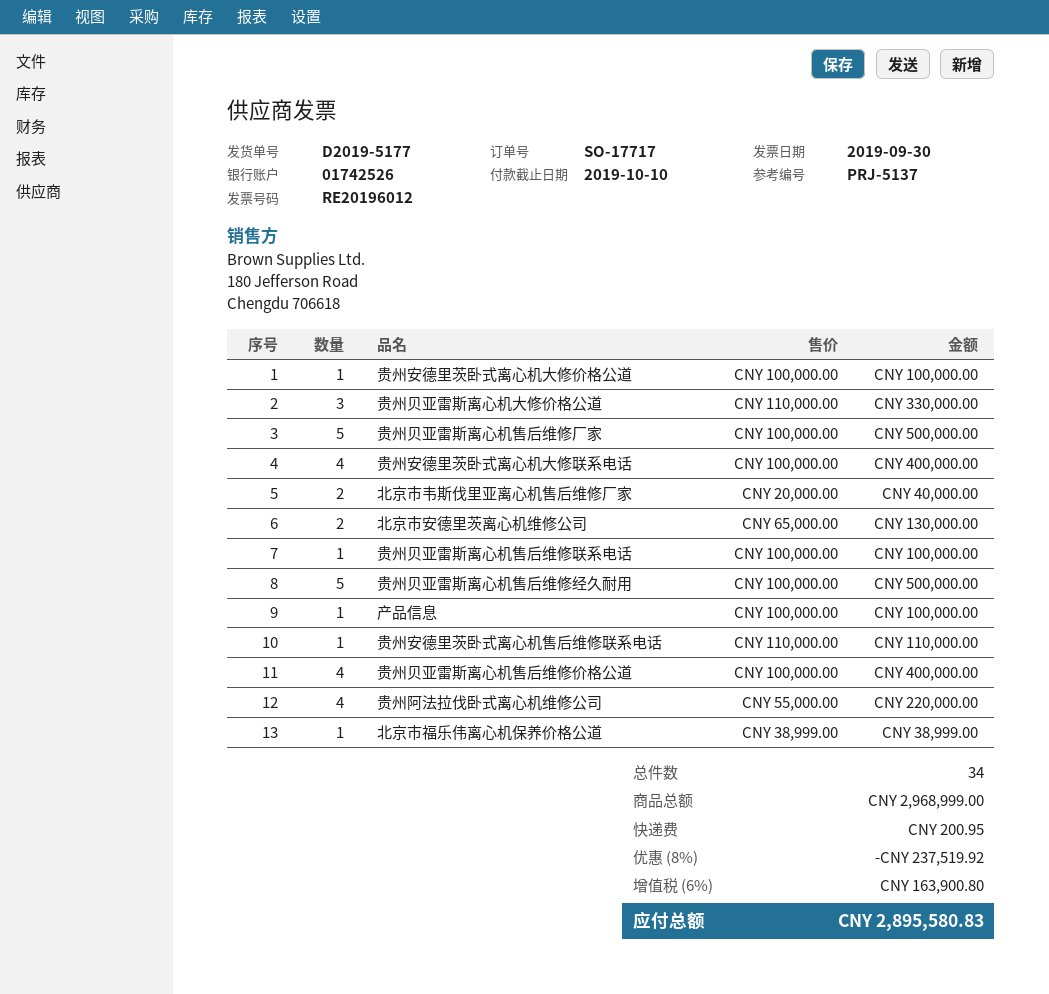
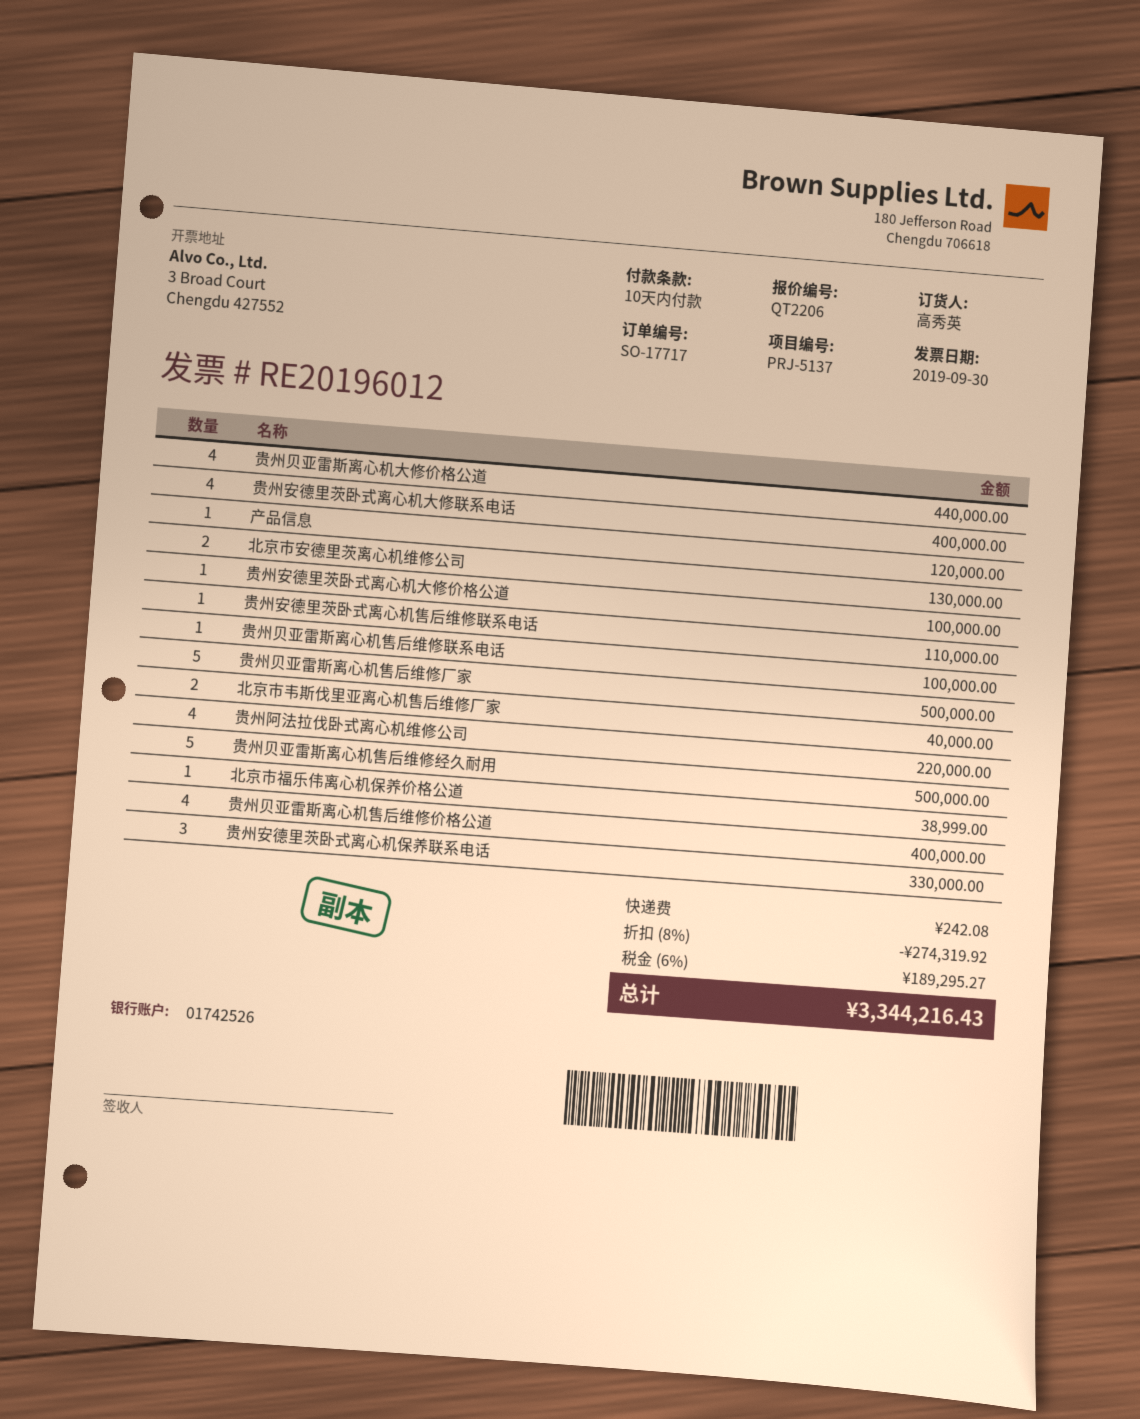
贵州贝亚雷斯离心机大修价格公道: 3 for 330000.00 -> 4 for 440000.00
产品信息: 1 for 100000.00 -> 1 for 120000.00
贵州安德里茨卧式离心机保养联系电话: none -> 3 for 330000.00
discount: 8% = 237519.92 -> 8% = 274319.92
shipping: 200.95 -> 242.08
tax: 6% = 163900.80 -> 6% = 189295.27
total: 2895580.83 -> 3344216.43

